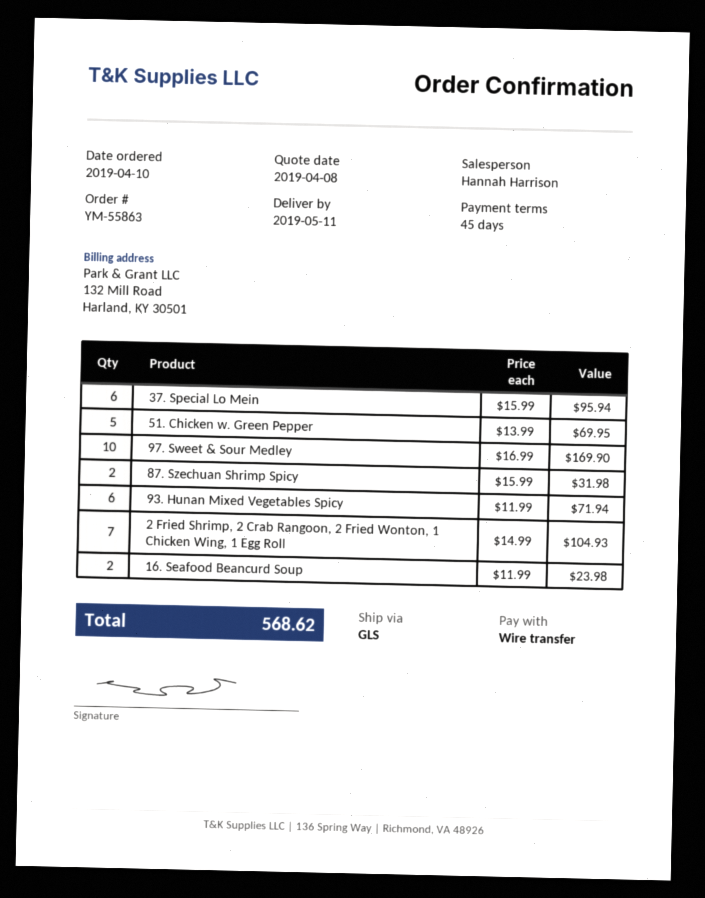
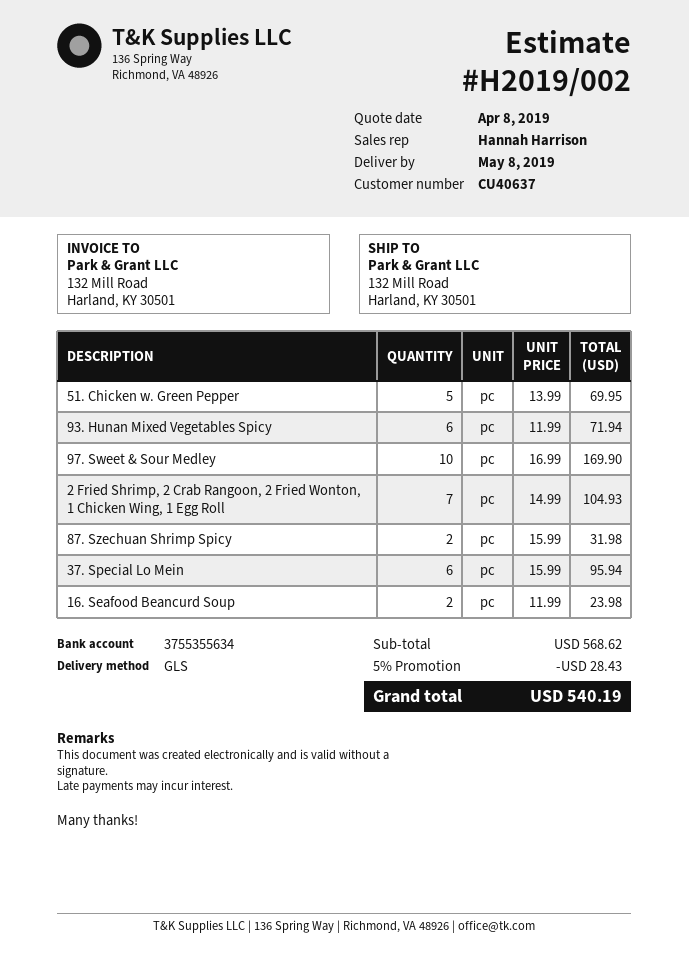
delivery date: 2019-05-11 -> 2019-05-08
discount: none -> 5% = 28.43
total: 568.62 -> 540.19

